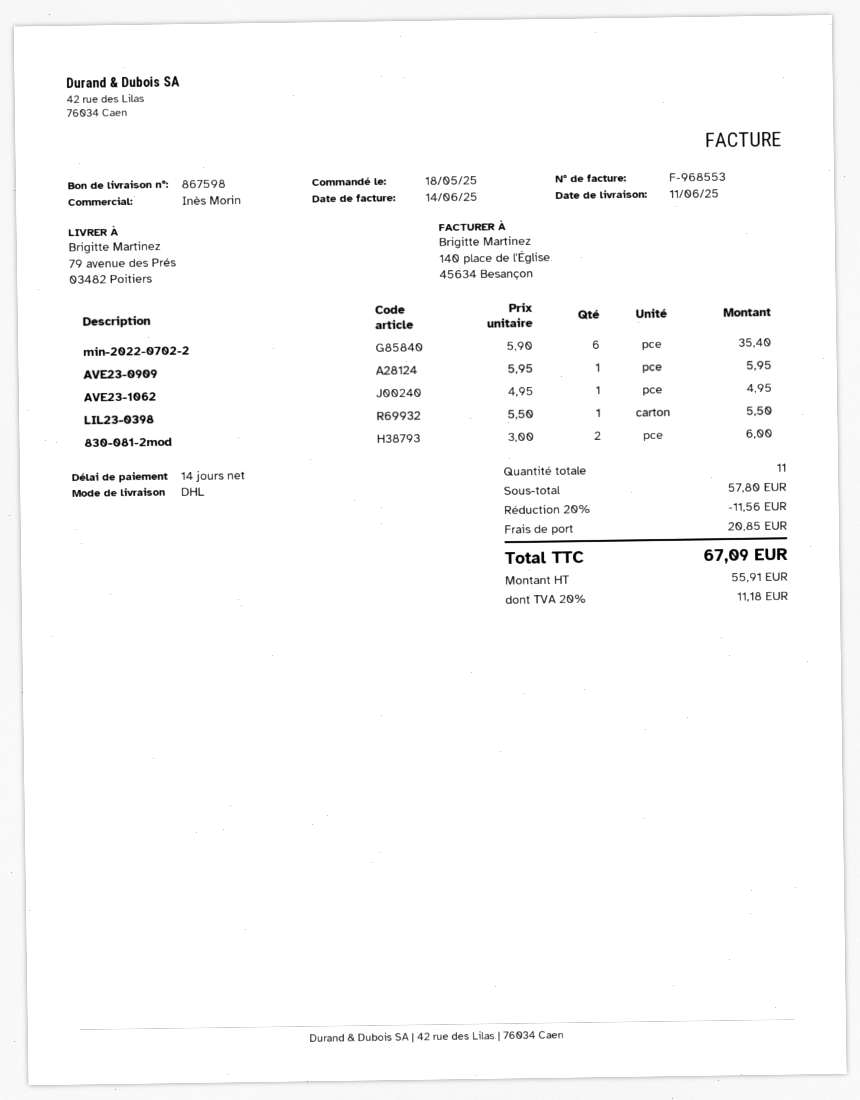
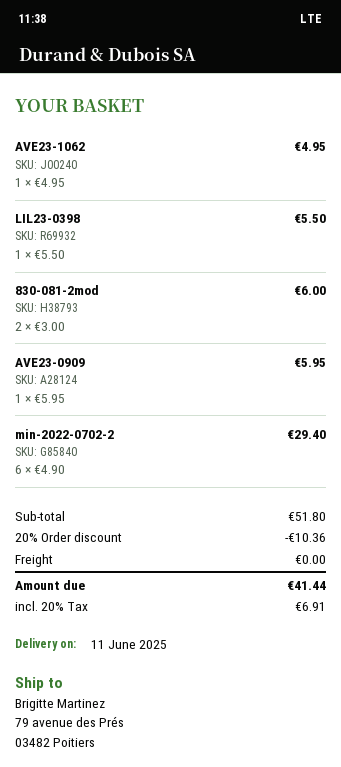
min-2022-0702-2: 6 x 5.90 = 35.40 -> 6 x 4.90 = 29.40
subtotal: 57.80 -> 51.80
discount: 20% = 11.56 -> 20% = 10.36
shipping: 20.85 -> 0.00
tax: 20% = 11.18 -> 20% = 6.91
total: 67.09 -> 41.44

